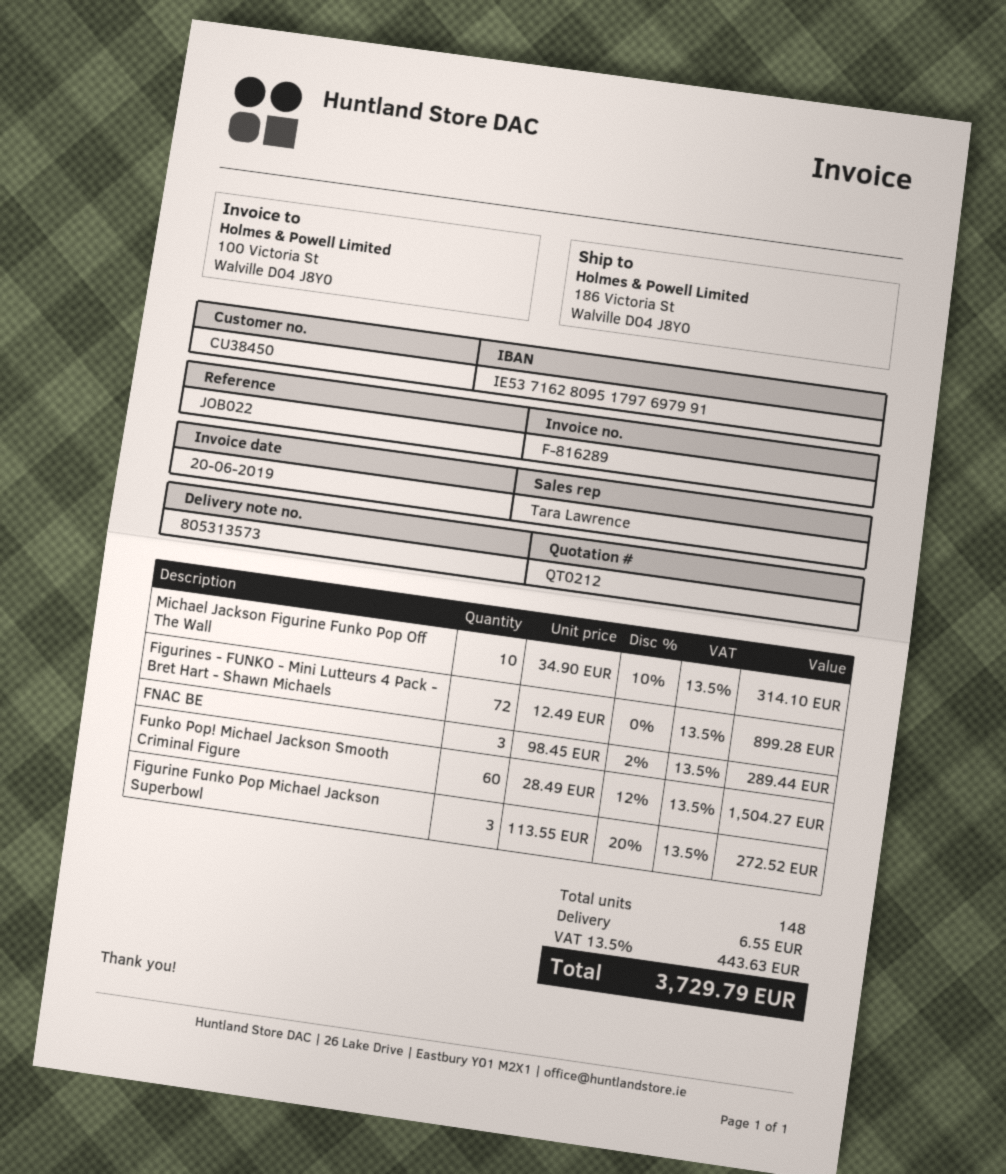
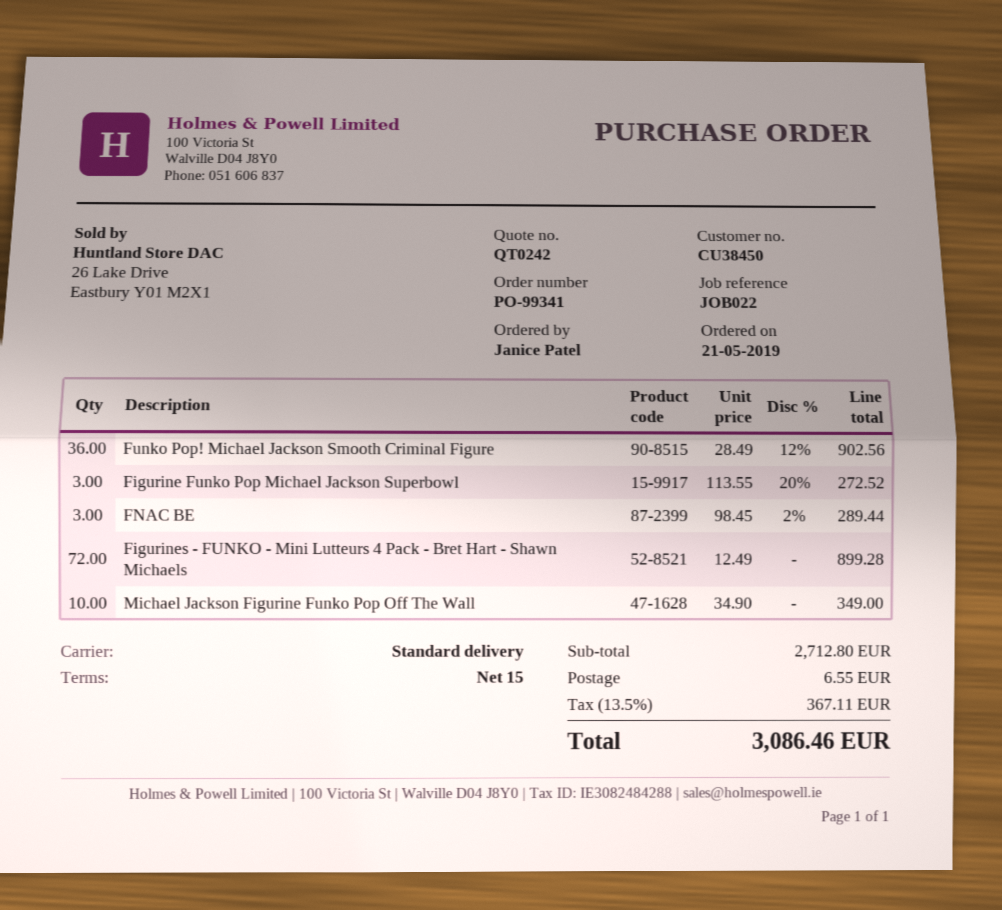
quote number: QT0212 -> QT0242
Michael Jackson Figurine Funko Pop Off The Wall: 10 x 34.90 - 10% = 314.10 -> 10 x 34.90 = 349.00
Funko Pop! Michael Jackson Smooth Criminal Figure: 60 x 28.49 - 12% = 1504.27 -> 36 x 28.49 - 12% = 902.56
tax: 13.5% = 443.63 -> 13.5% = 367.11
total: 3729.79 -> 3086.46

